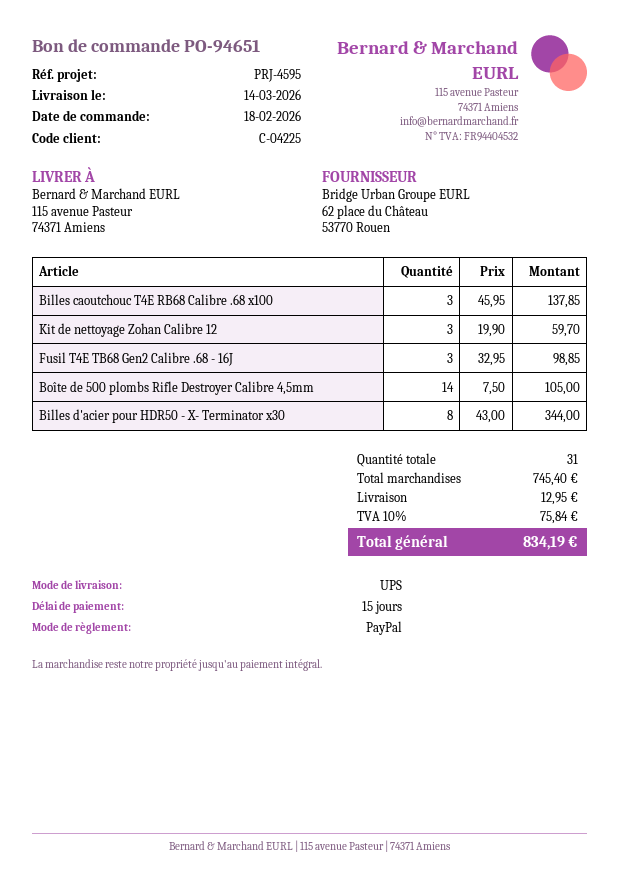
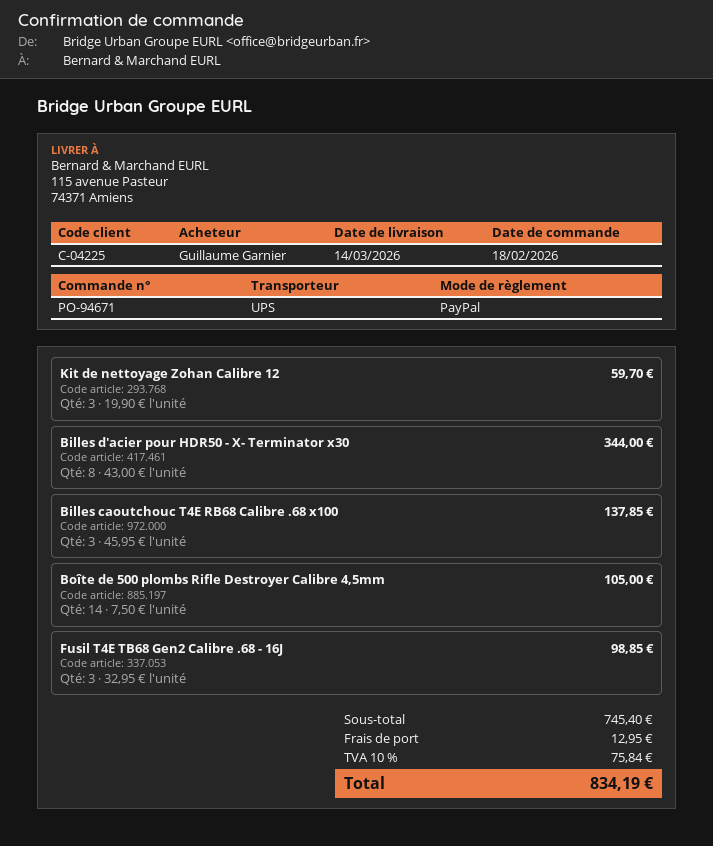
order number: PO-94651 -> PO-94671

